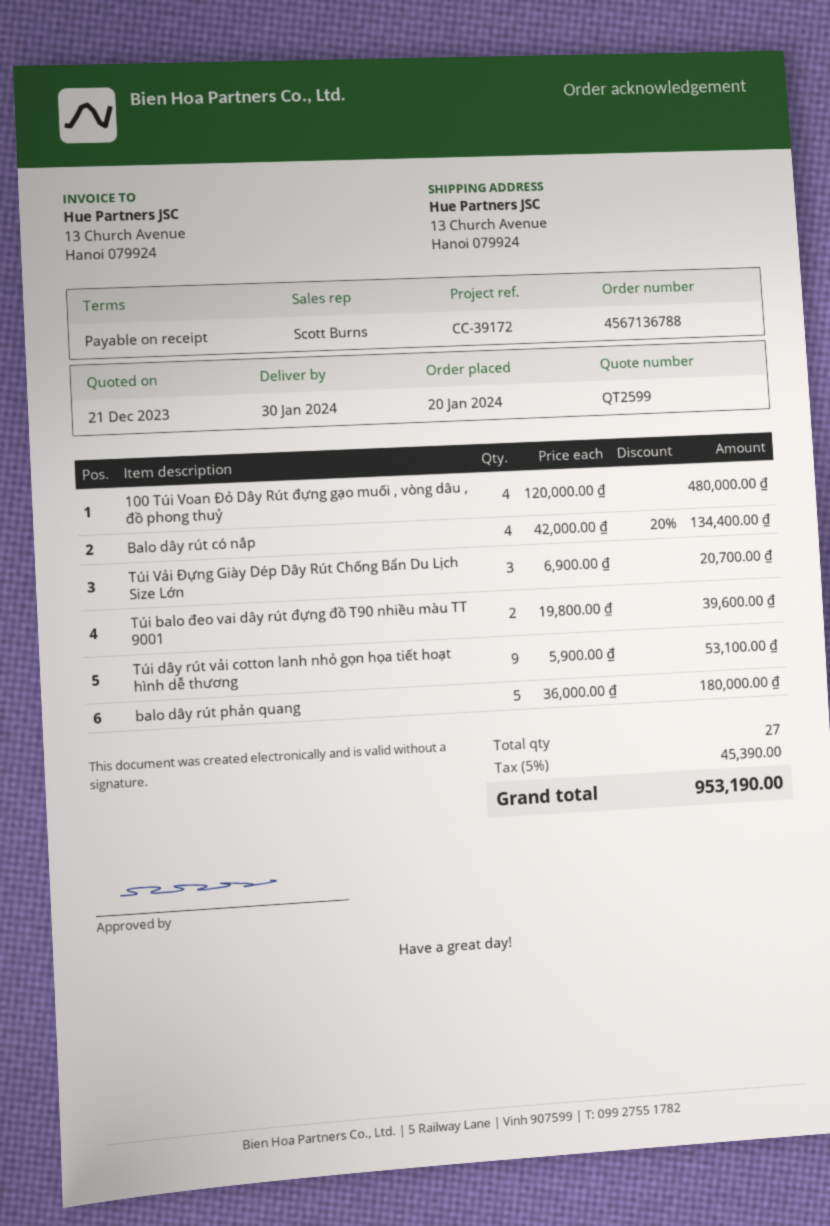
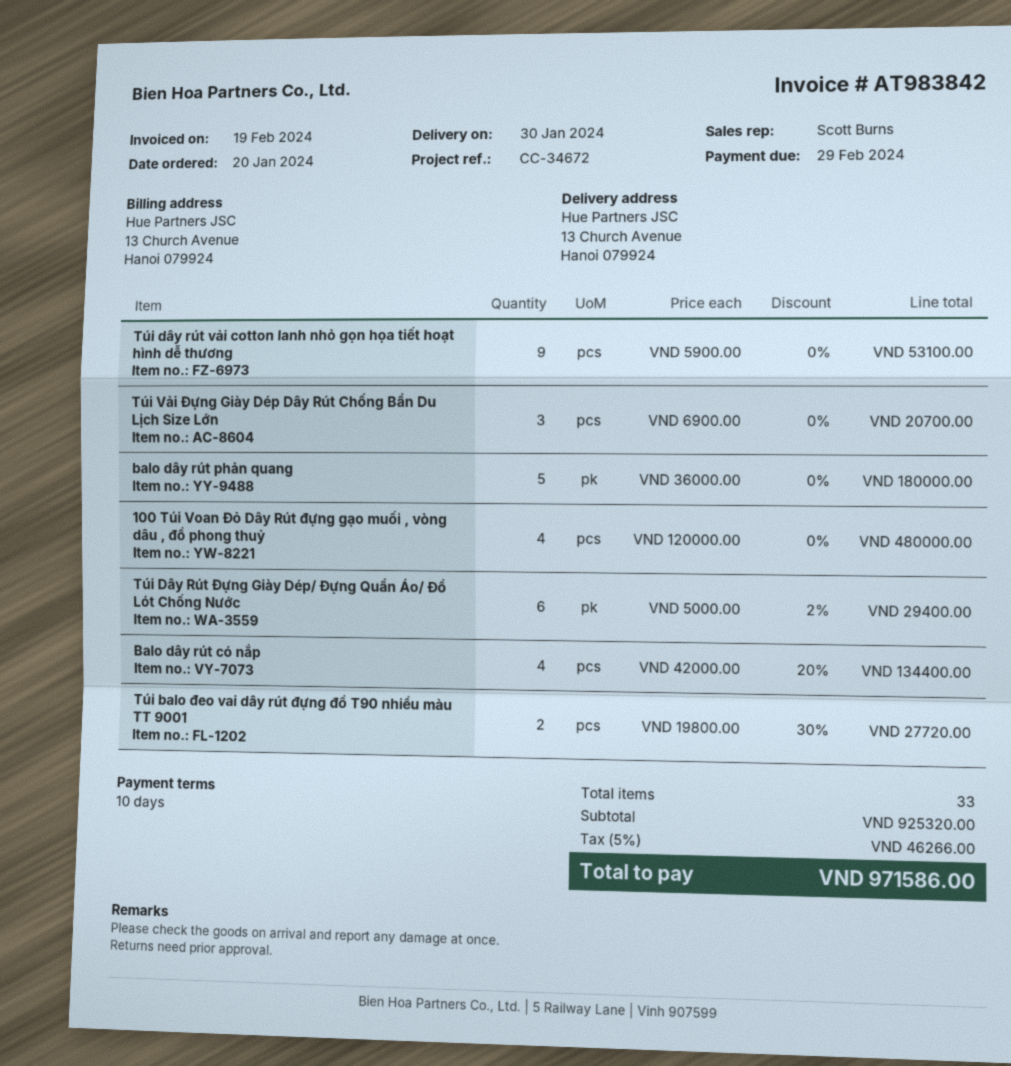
payment terms: on receipt -> 10 days
reference: CC-39172 -> CC-34672
Túi balo đeo vai dây rút đựng đồ T90 nhiều màu TT 9001: 2 x 19800.00 = 39600.00 -> 2 x 19800.00 - 30% = 27720.00
Túi Dây Rút Đựng Giày Dép/ Đựng Quần Áo/ Đồ Lót Chống Nước: none -> 6 x 5000.00 - 2% = 29400.00
total quantity: 27 -> 33
tax: 5% = 45390.00 -> 5% = 46266.00
total: 953190.00 -> 971586.00

